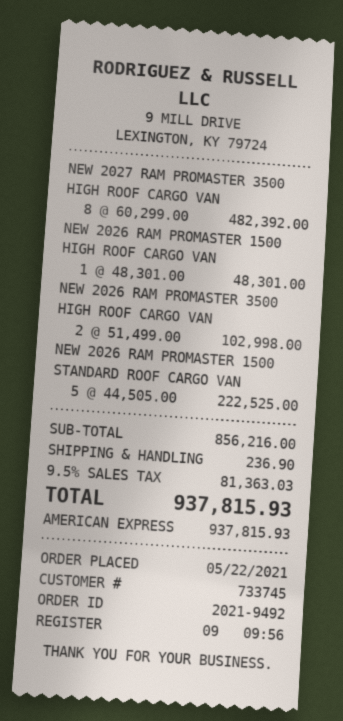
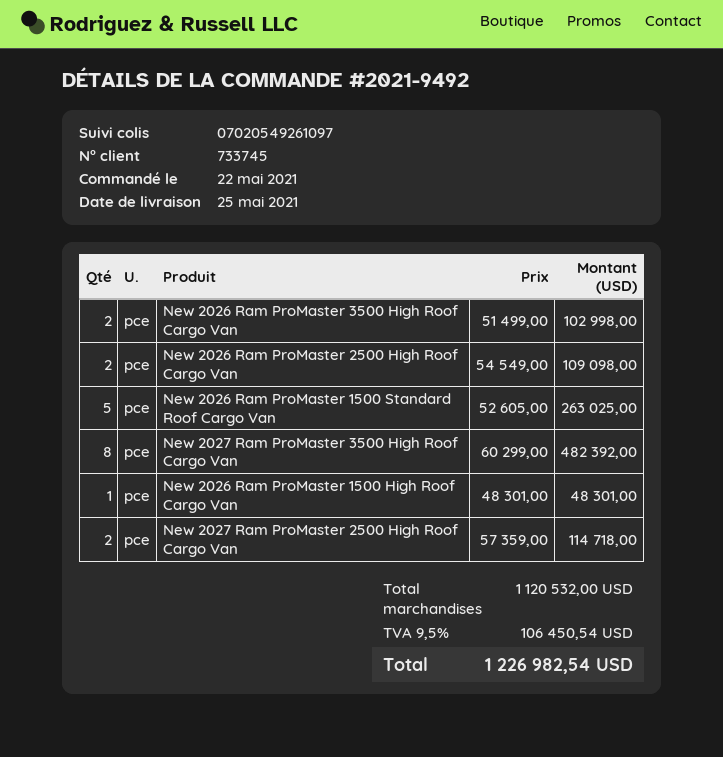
NEW 2026 RAM PROMASTER 1500 STANDARD ROOF CARGO VAN: 5 x 44505.00 = 222525.00 -> 5 x 52605.00 = 263025.00
New 2026 Ram ProMaster 2500 High Roof Cargo Van: none -> 2 x 54549.00 = 109098.00
New 2027 Ram ProMaster 2500 High Roof Cargo Van: none -> 2 x 57359.00 = 114718.00
subtotal: 856216.00 -> 1120532.00
shipping: 236.90 -> none
tax: 9.5% = 81363.03 -> 9.5% = 106450.54
total: 937815.93 -> 1226982.54

